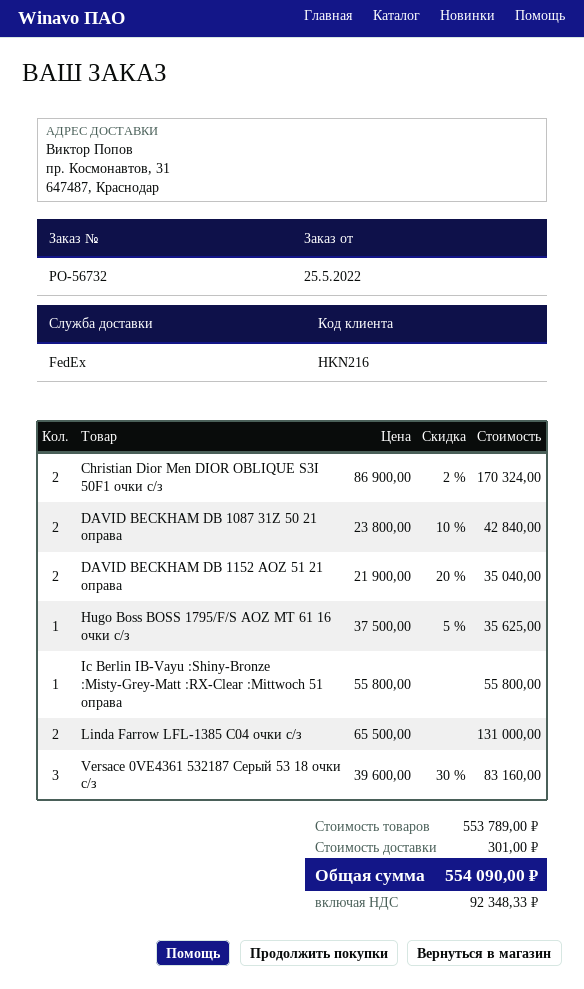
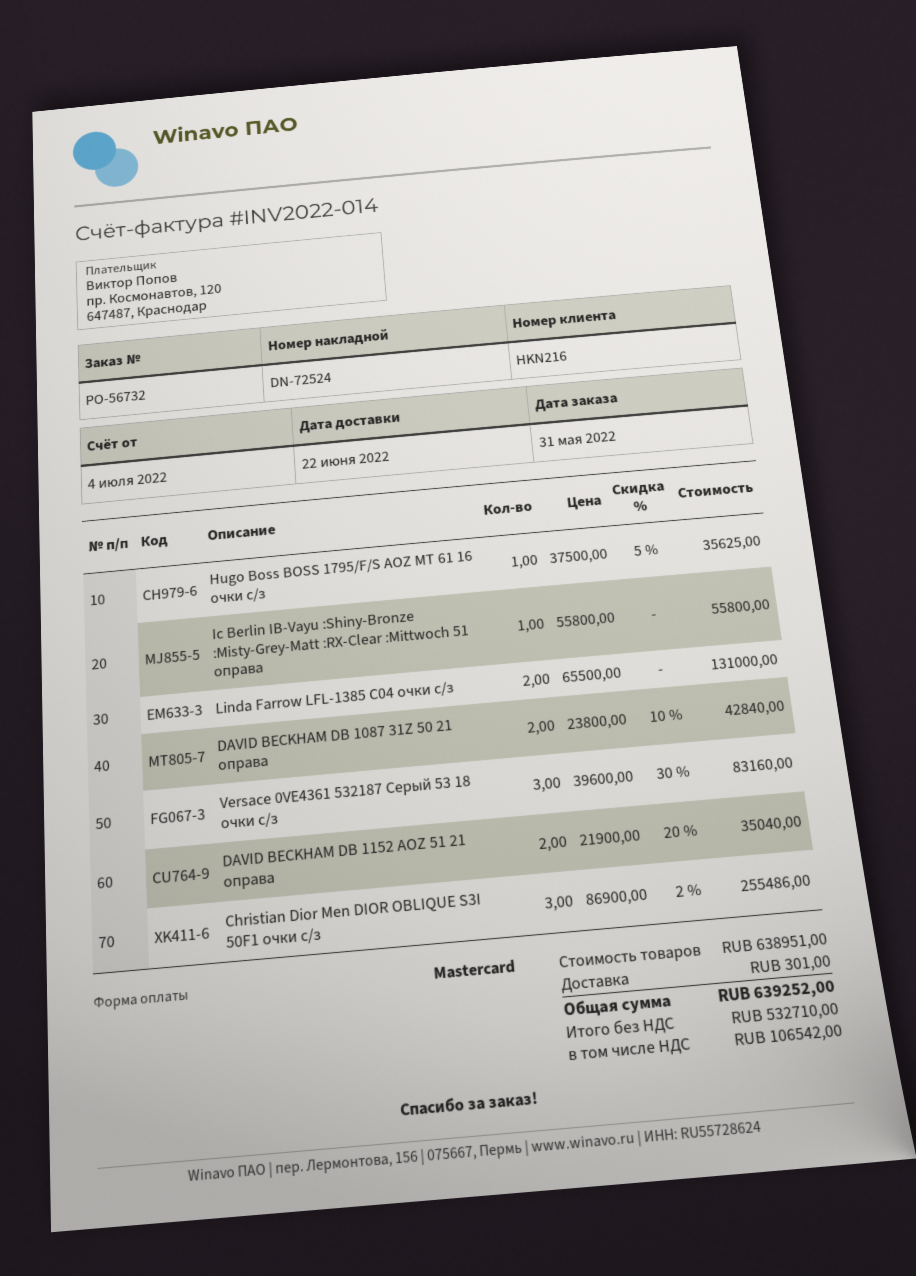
order date: 2022-05-25 -> 2022-05-31
Christian Dior Men DIOR OBLIQUE S3I 50F1 очки с/з: 2 x 86900.00 - 2% = 170324.00 -> 3 x 86900.00 - 2% = 255486.00
subtotal: 553789.00 -> 638951.00
tax: 92348.33 -> 106542.00
total: 554090.00 -> 639252.00

